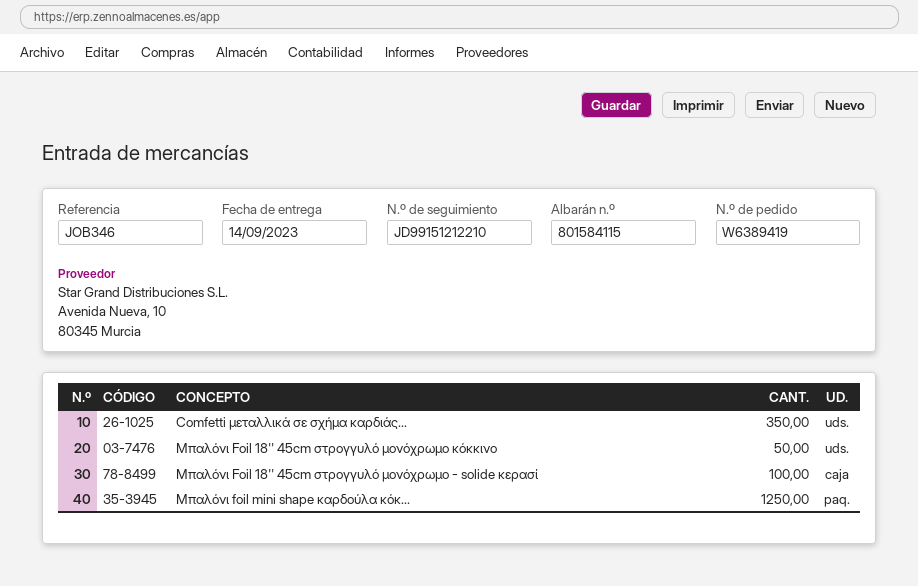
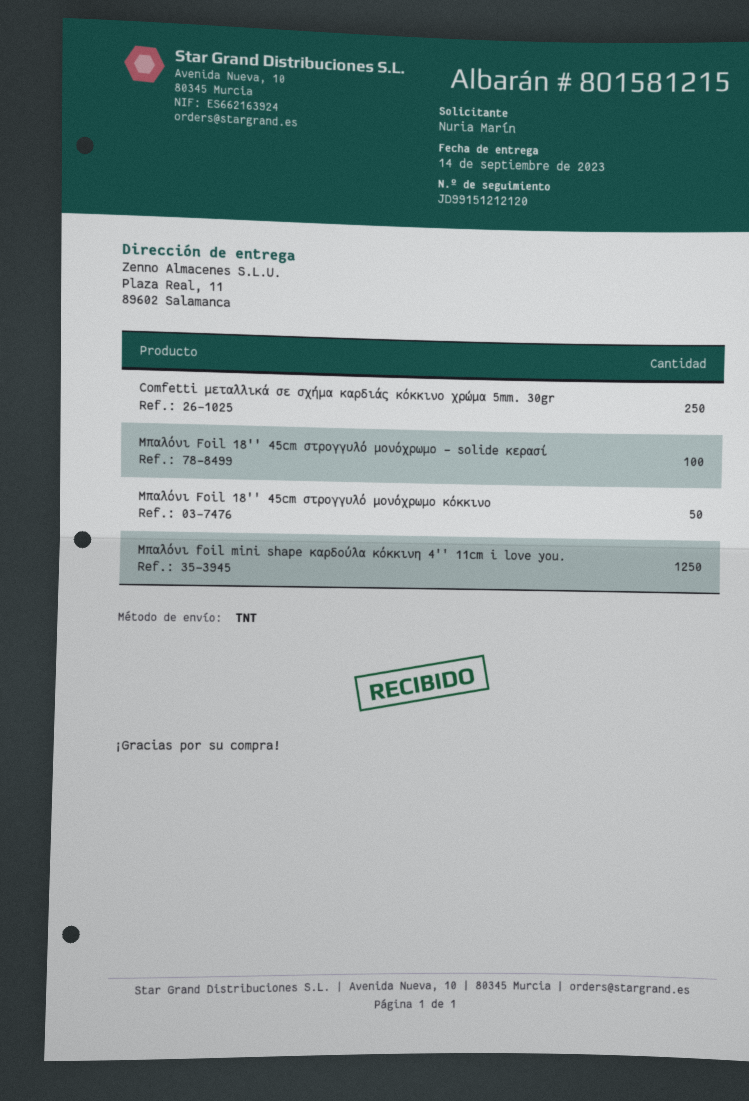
delivery note number: 801584115 -> 801581215
tracking number: JD99151212210 -> JD99151212120
Comfetti μεταλλικά σε σχήμα καρδιάς...: 350 -> 250

